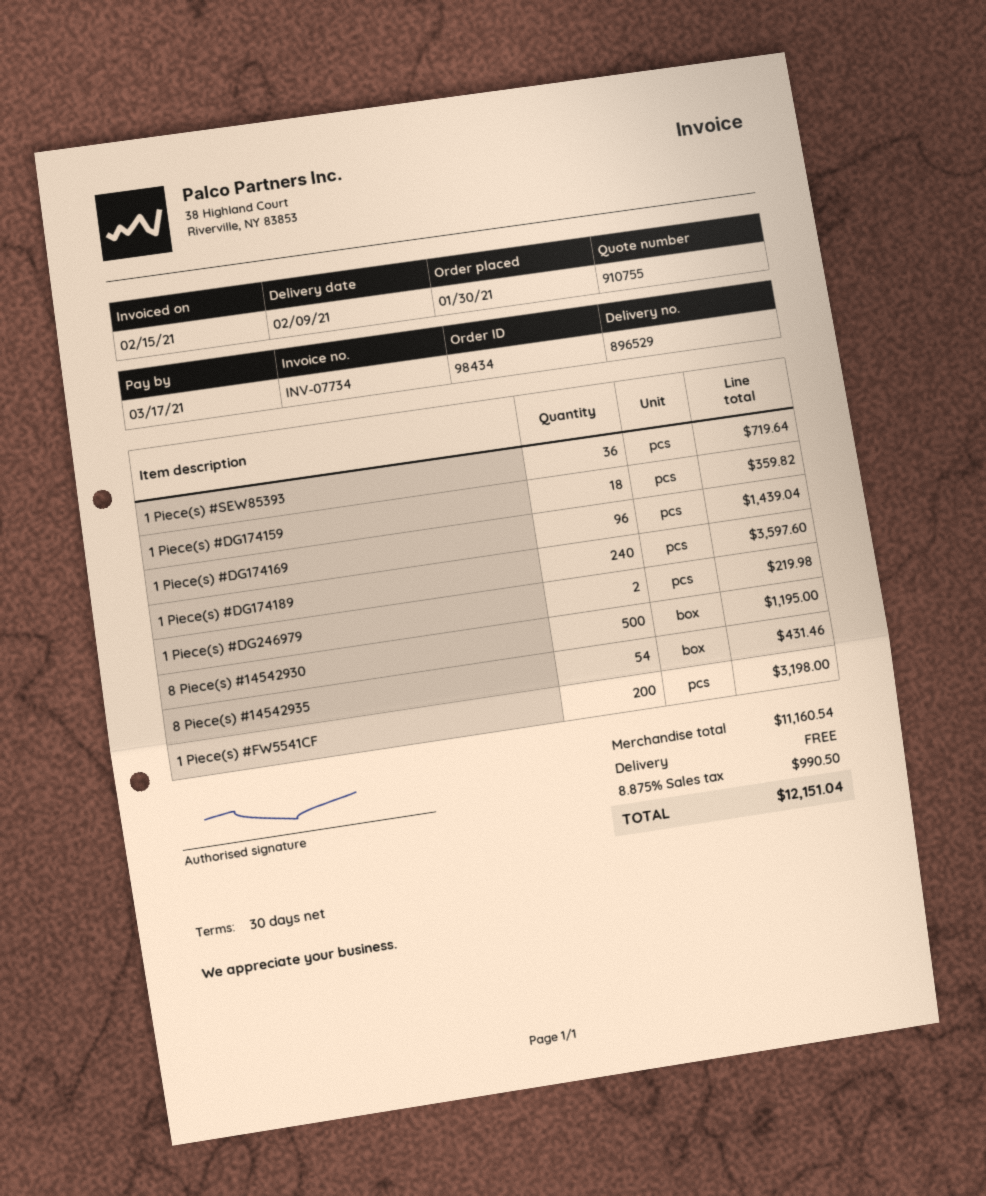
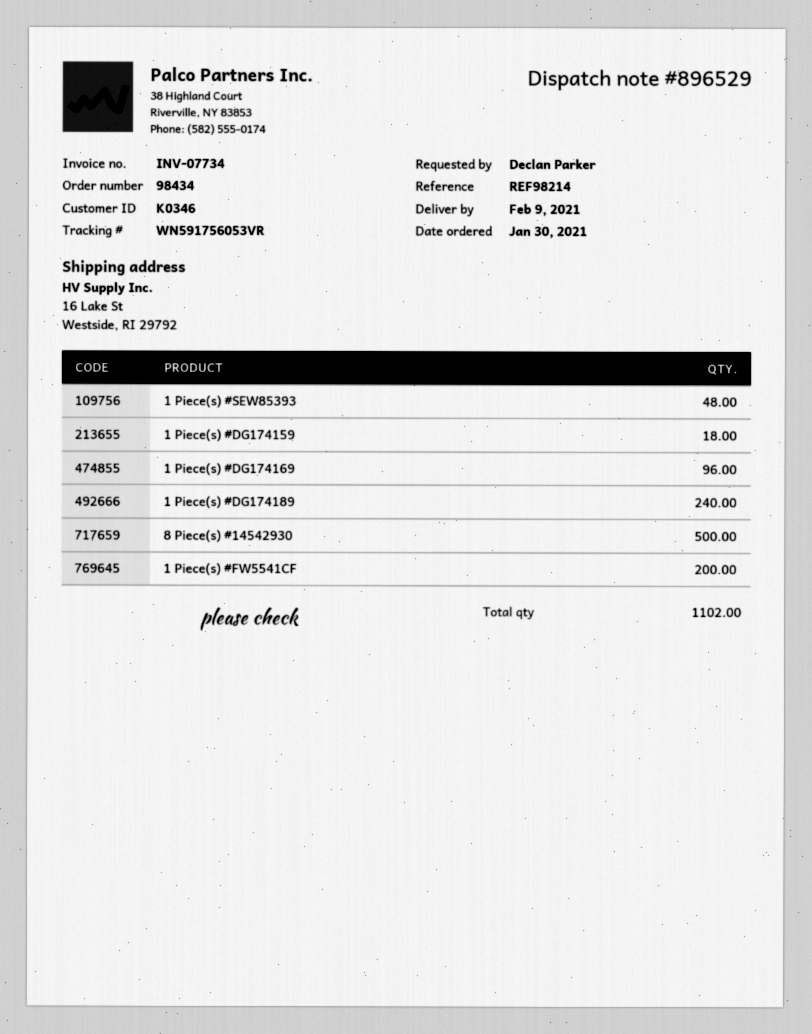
1 Piece(s) #SEW85393: 36 -> 48
1 Piece(s) #DG246979: 2 -> none
8 Piece(s) #14542935: 54 -> none

